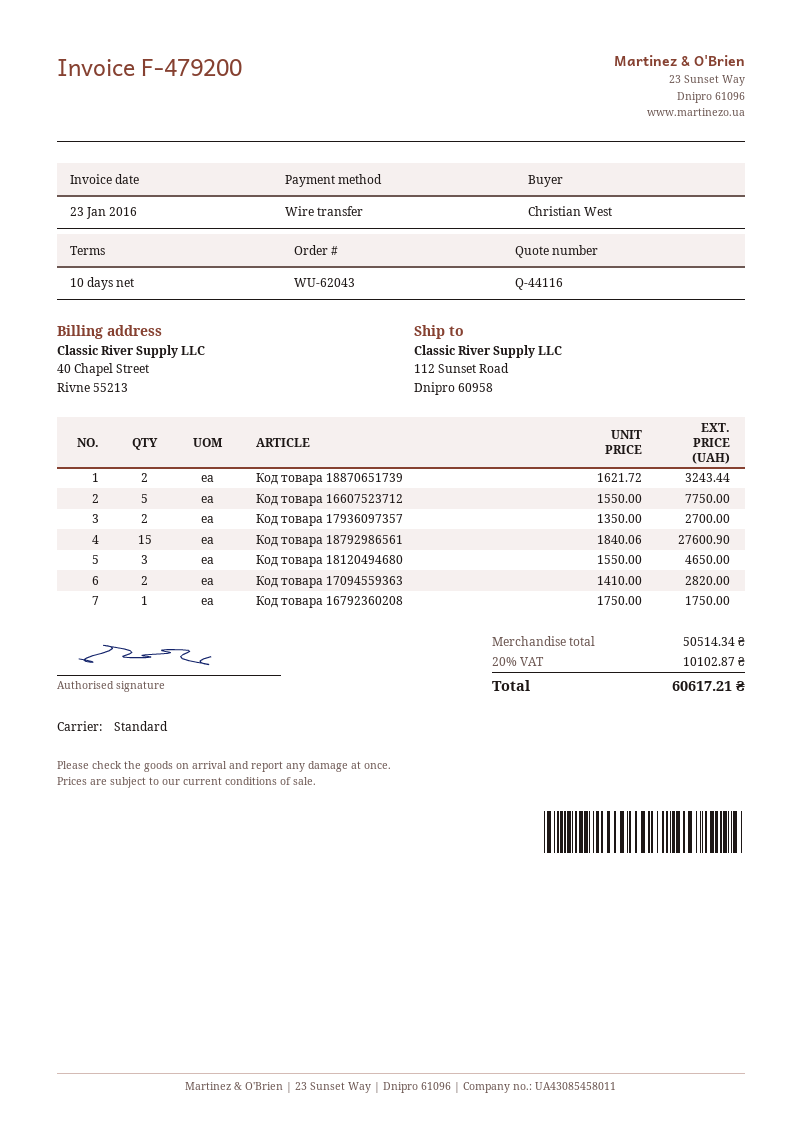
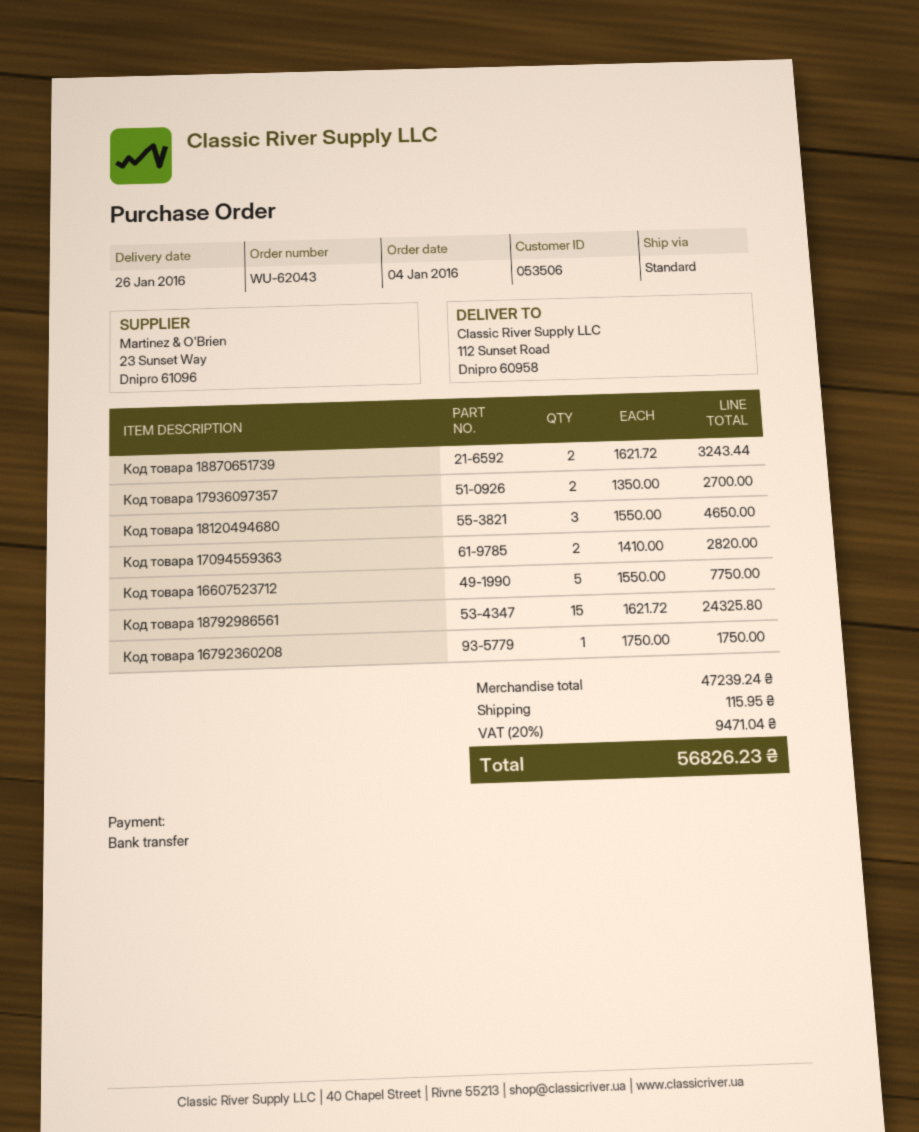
Код товара 18792986561: 15 x 1840.06 = 27600.90 -> 15 x 1621.72 = 24325.80
subtotal: 50514.34 -> 47239.24
shipping: none -> 115.95
tax: 20% = 10102.87 -> 20% = 9471.04
total: 60617.21 -> 56826.23

